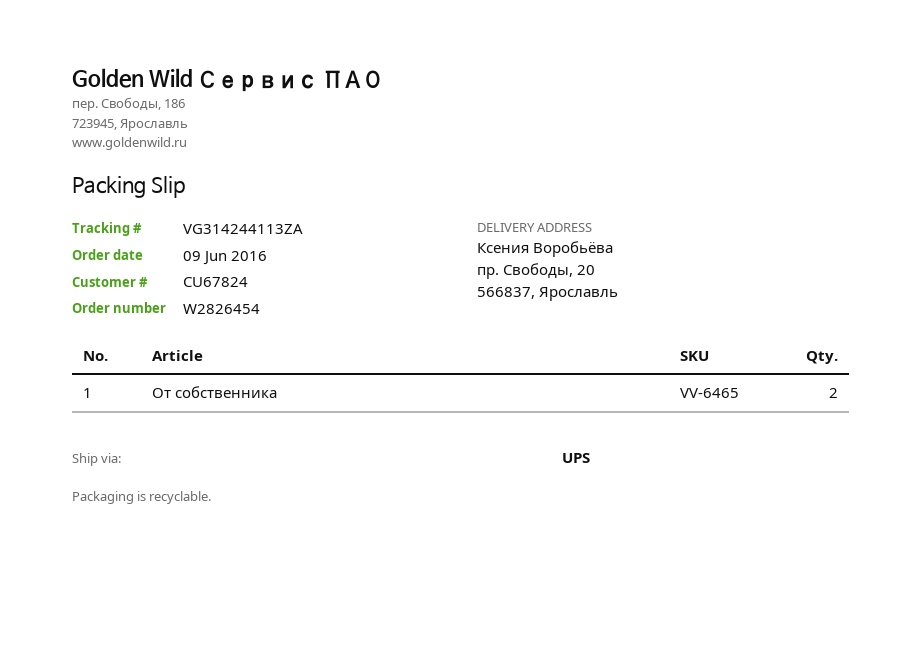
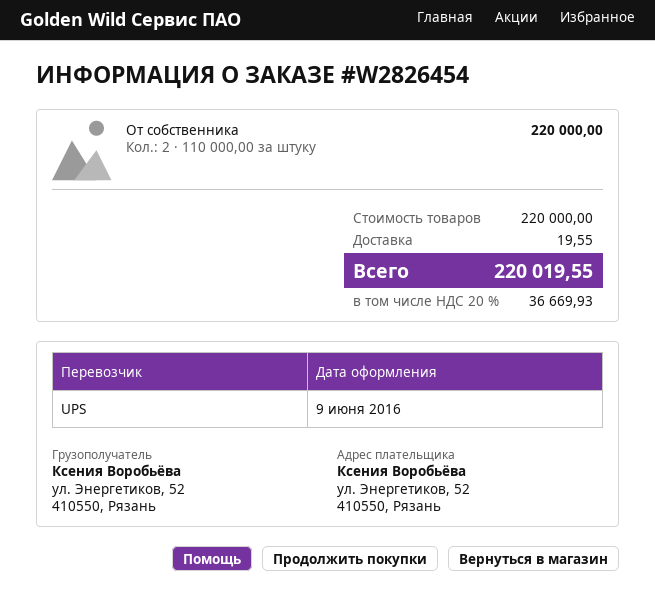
ship to: пр. Свободы, 20, 566837, Ярославль -> ул. Энергетиков, 52, 410550, Рязань

